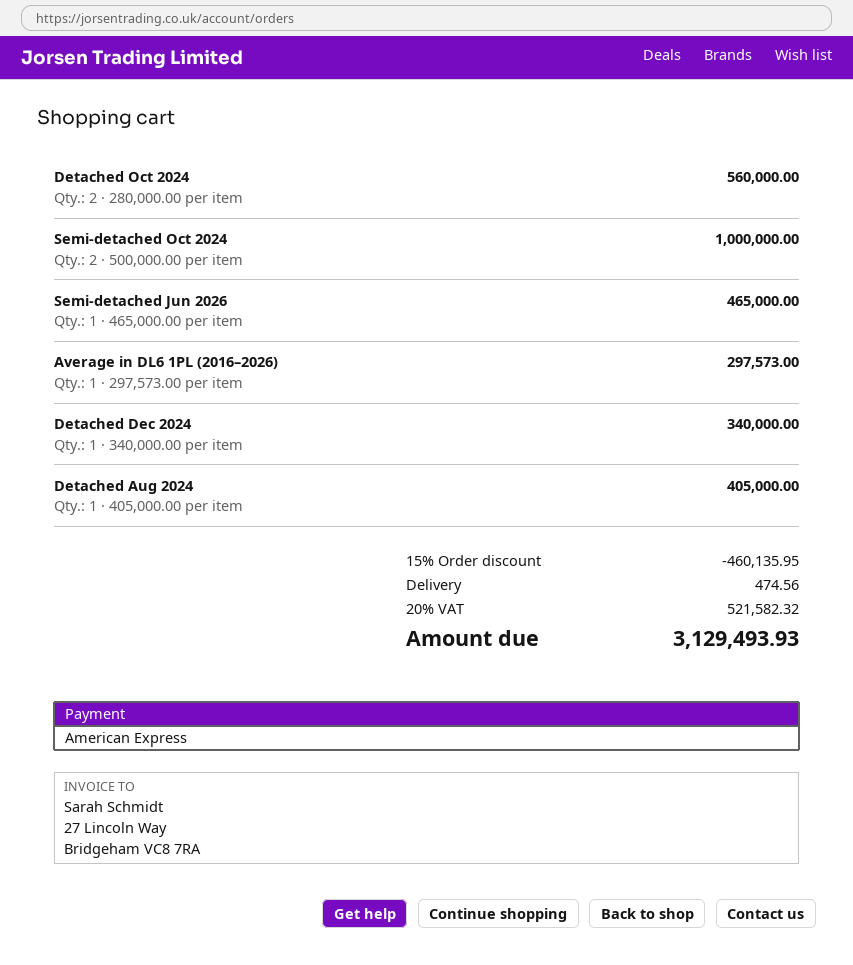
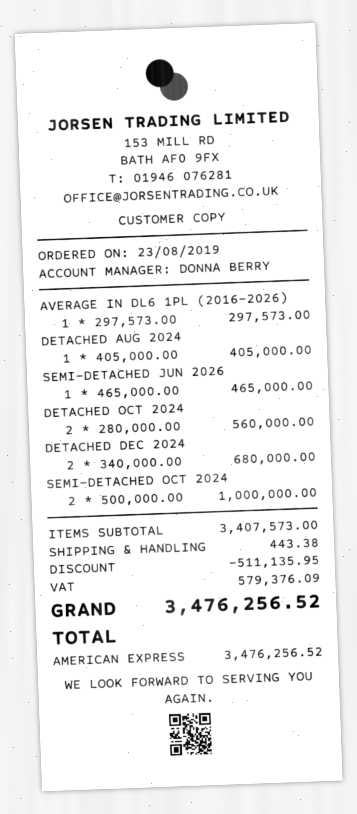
Detached Dec 2024: 1 x 340000.00 = 340000.00 -> 2 x 340000.00 = 680000.00
discount: 460135.95 -> 511135.95
shipping: 474.56 -> 443.38
tax: 521582.32 -> 579376.09
total: 3129493.93 -> 3476256.52

